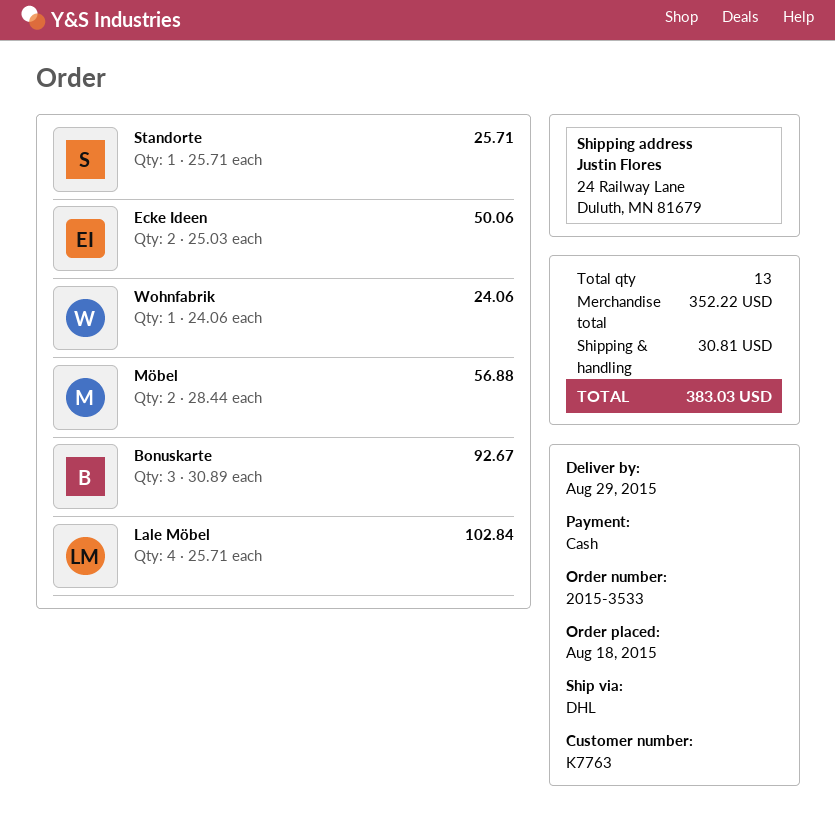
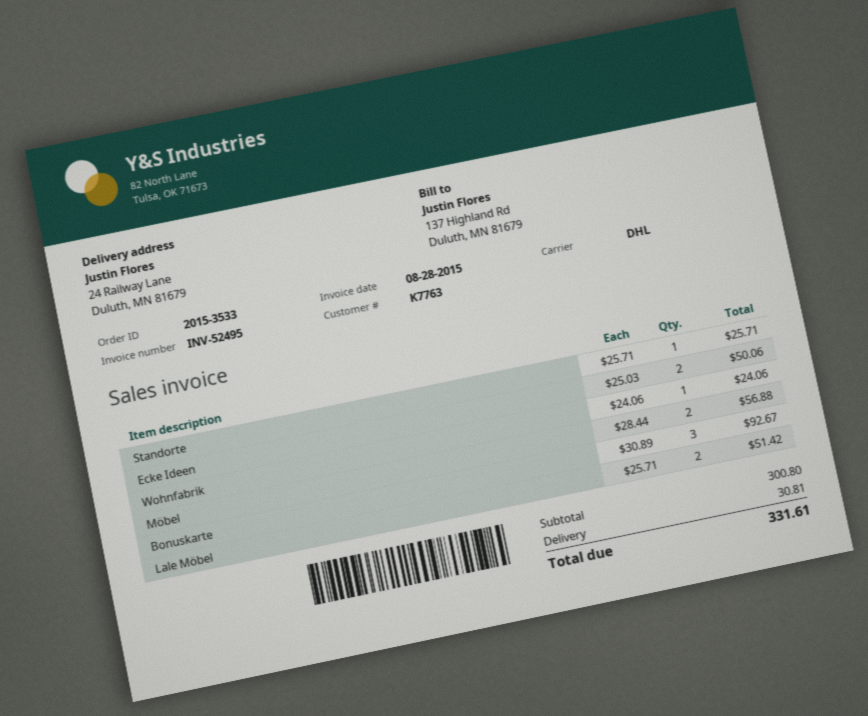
Lale Möbel: 4 x 25.71 = 102.84 -> 2 x 25.71 = 51.42
subtotal: 352.22 -> 300.80
total: 383.03 -> 331.61

